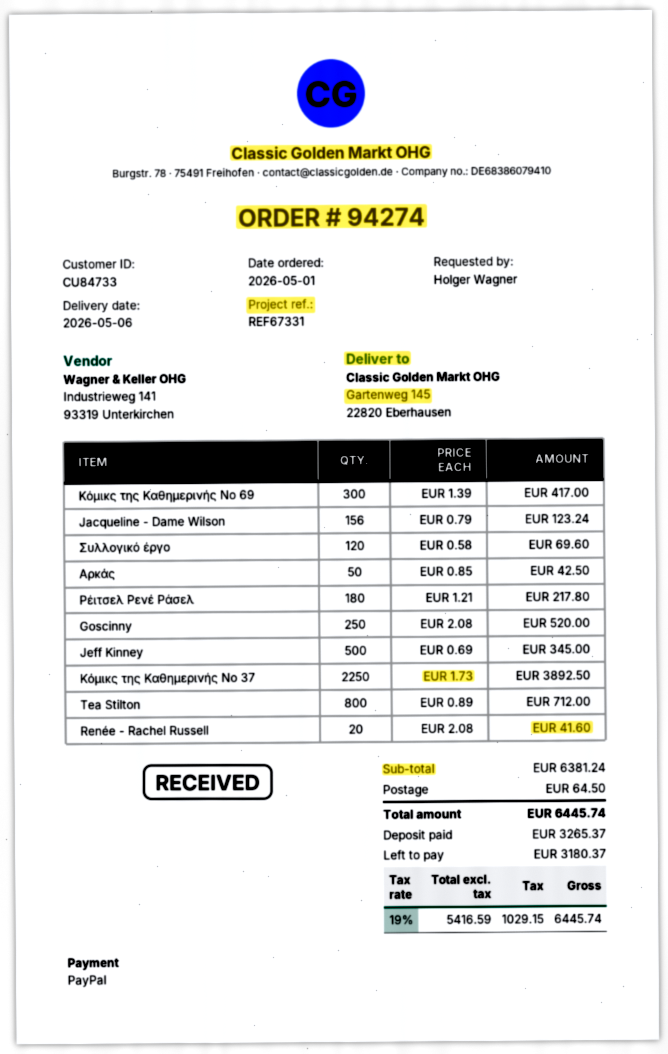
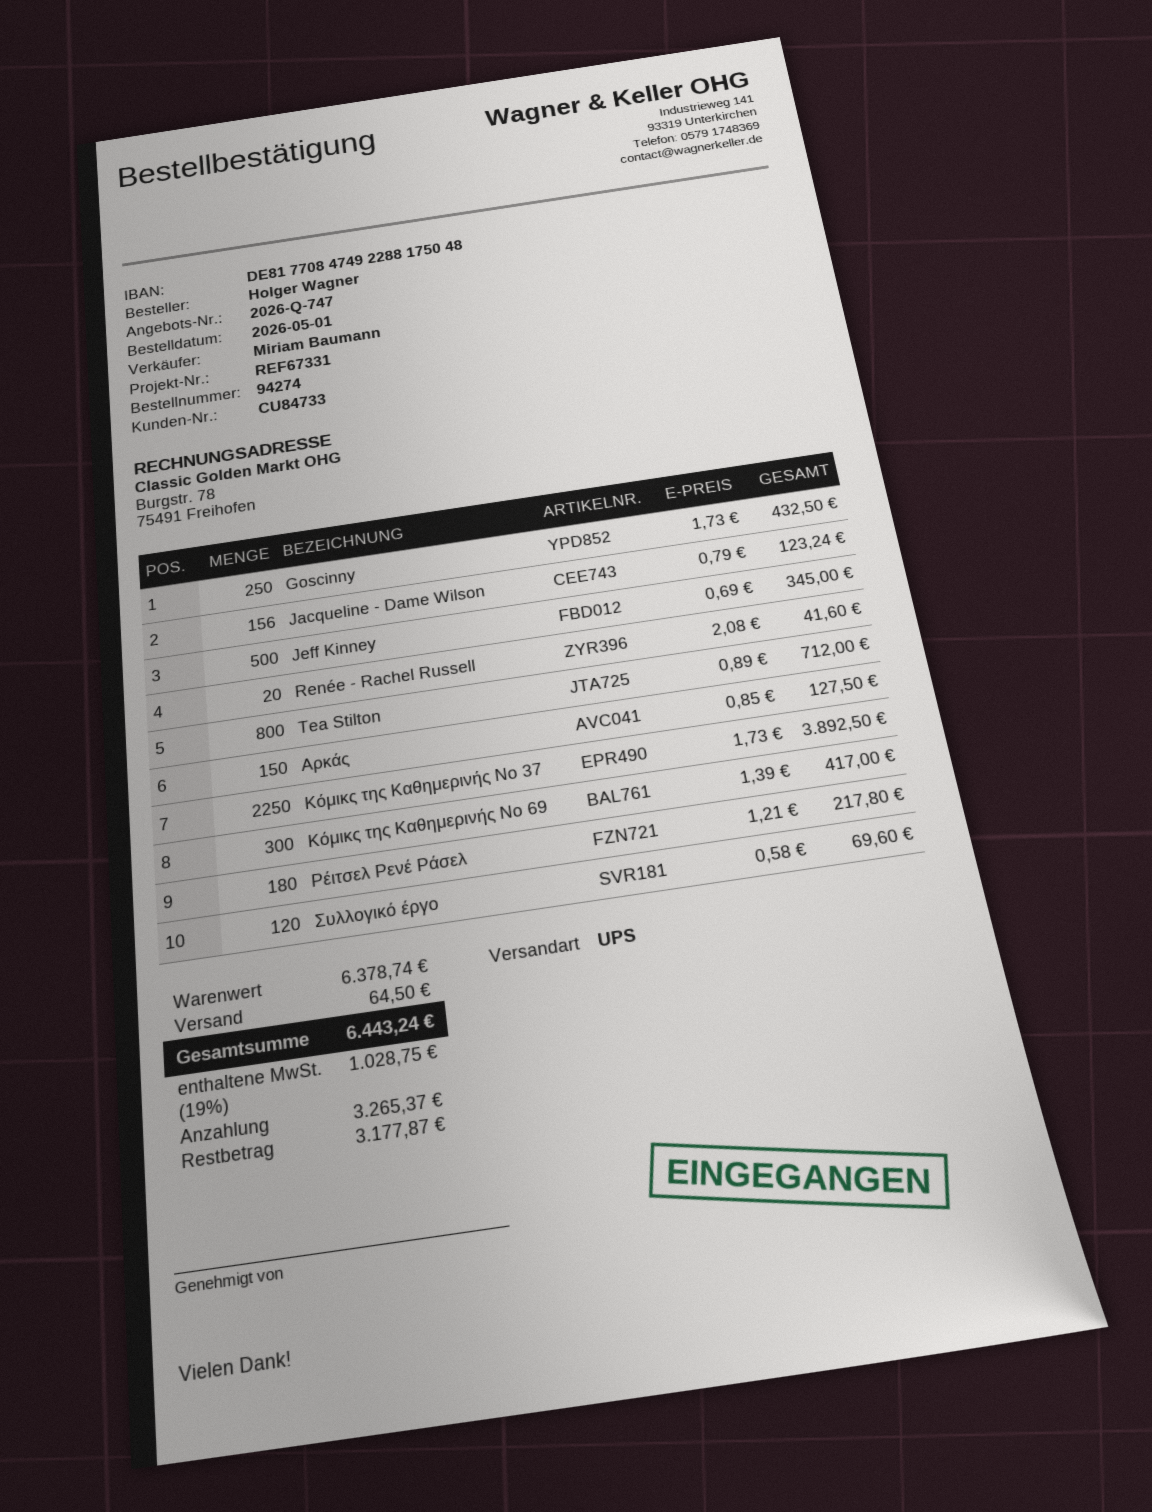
Αρκάς: 50 x 0.85 = 42.50 -> 150 x 0.85 = 127.50
Goscinny: 250 x 2.08 = 520.00 -> 250 x 1.73 = 432.50
subtotal: 6381.24 -> 6378.74
tax: 19% = 1029.15 -> 19% = 1028.75
total: 6445.74 -> 6443.24
balance: 3180.37 -> 3177.87

